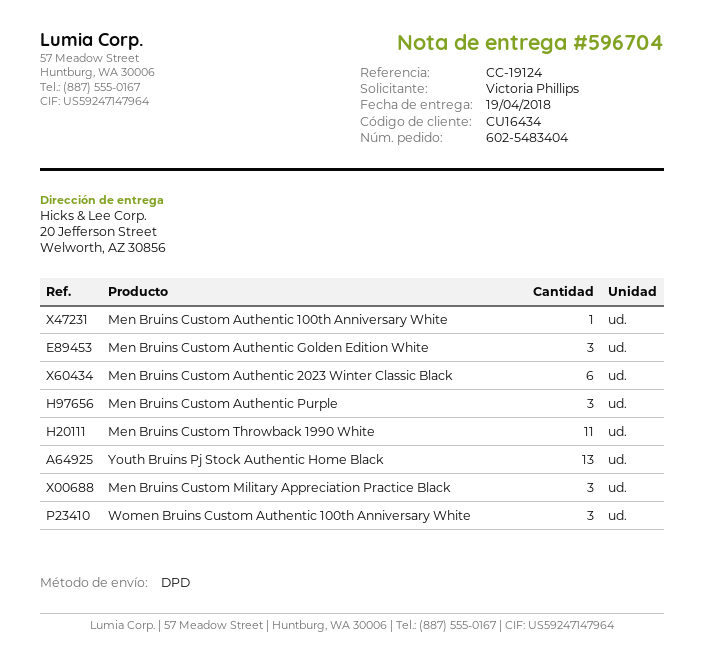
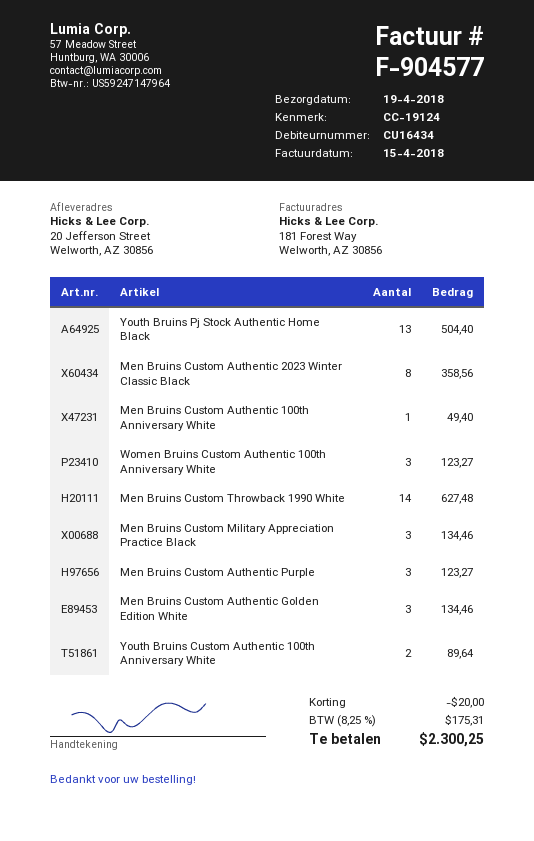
Men Bruins Custom Authentic 2023 Winter Classic Black: 6 -> 8
Men Bruins Custom Throwback 1990 White: 11 -> 14
Youth Bruins Custom Authentic 100th Anniversary White: none -> 2

